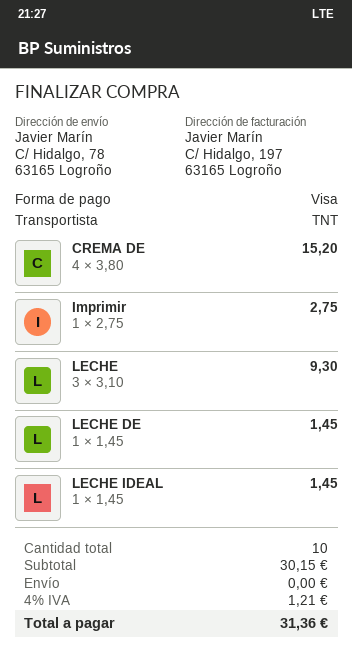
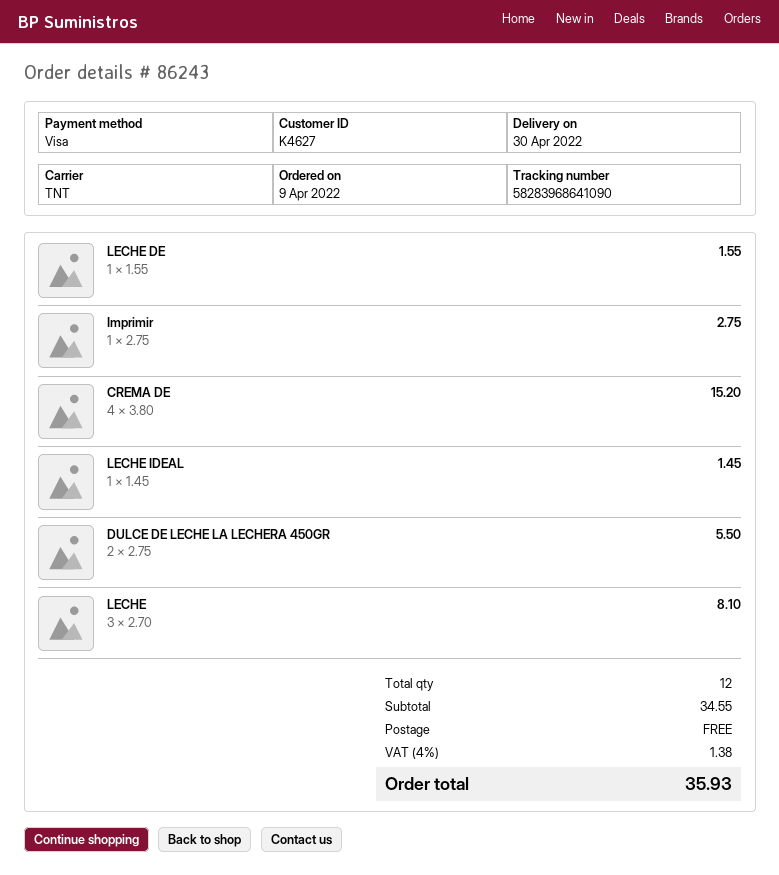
LECHE: 3 x 3.10 = 9.30 -> 3 x 2.70 = 8.10
LECHE DE: 1 x 1.45 = 1.45 -> 1 x 1.55 = 1.55
DULCE DE LECHE LA LECHERA 450GR: none -> 2 x 2.75 = 5.50
total quantity: 10 -> 12
subtotal: 30.15 -> 34.55
tax: 4% = 1.21 -> 4% = 1.38
total: 31.36 -> 35.93

